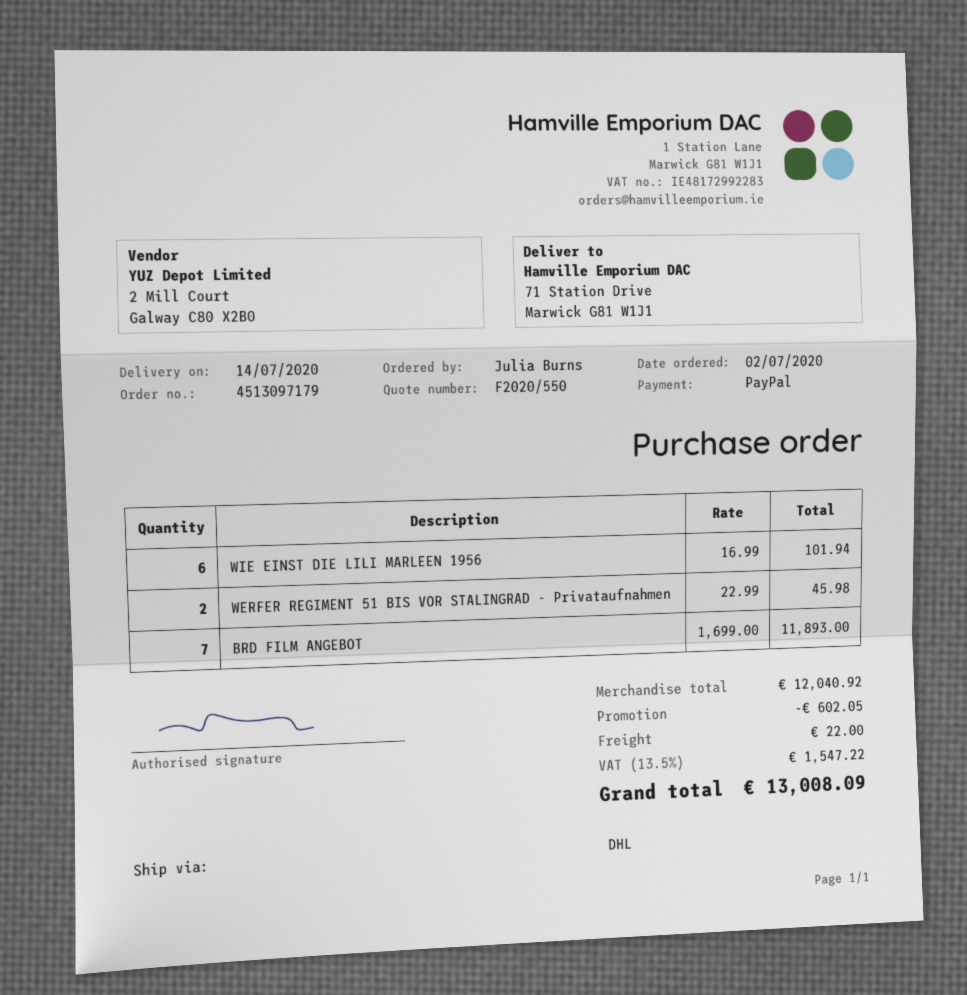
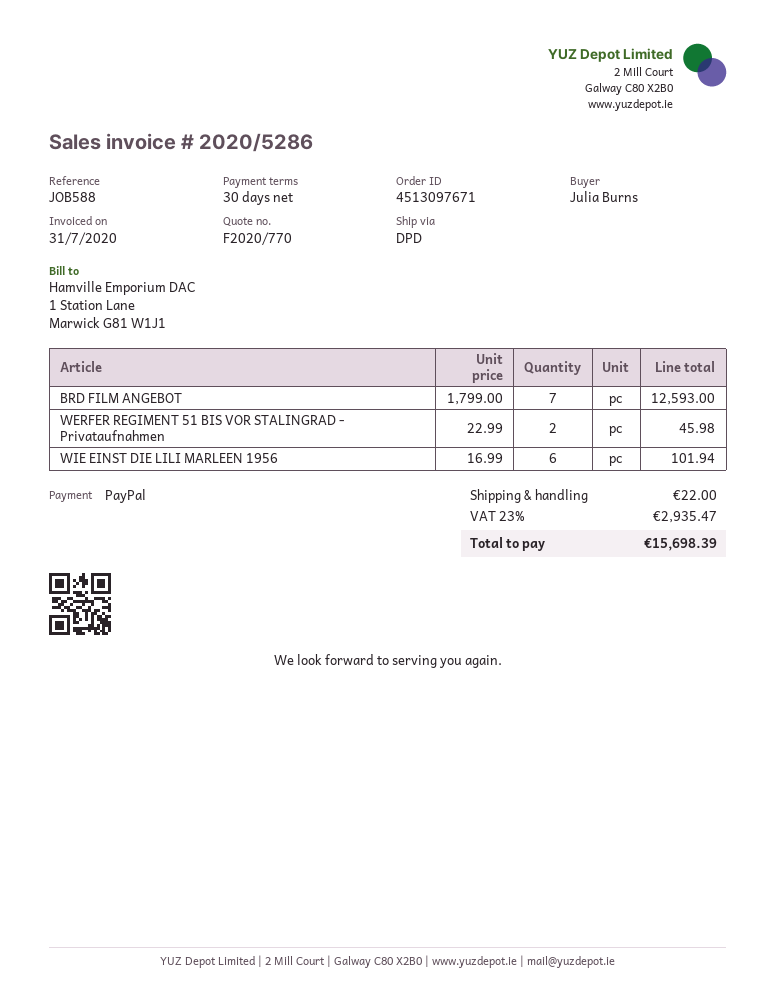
quote number: F2020/550 -> F2020/770
order number: 4513097179 -> 4513097671
shipping method: DHL -> DPD
BRD FILM ANGEBOT: 7 x 1699.00 = 11893.00 -> 7 x 1799.00 = 12593.00
discount: 602.05 -> none
tax: 13.5% = 1547.22 -> 23% = 2935.47
total: 13008.09 -> 15698.39

